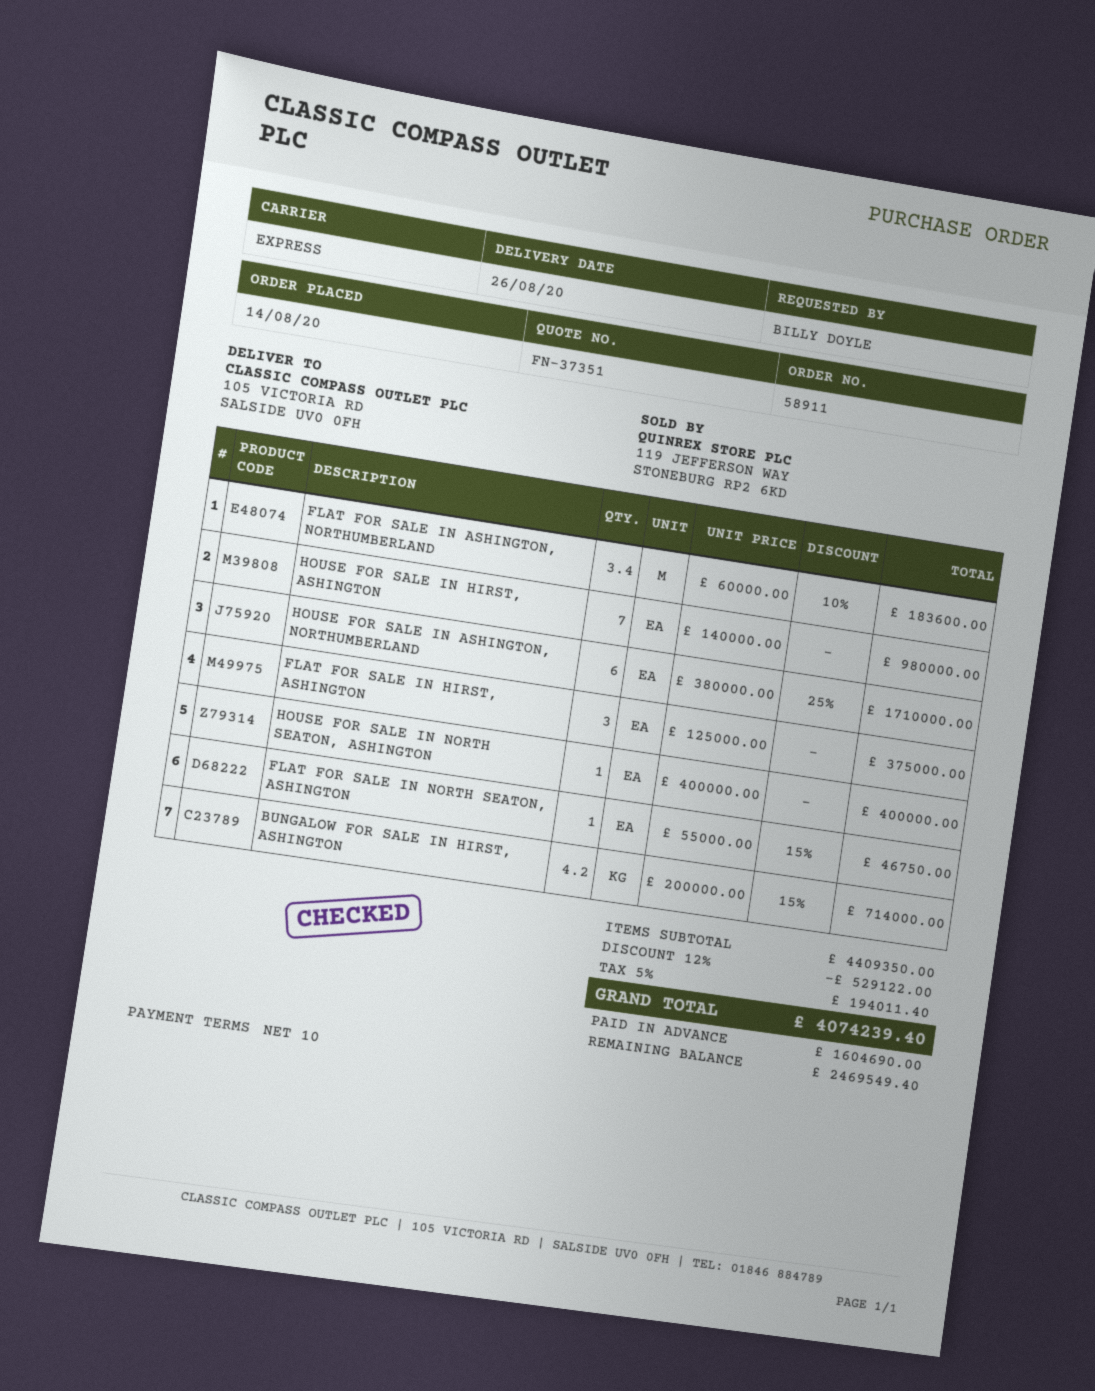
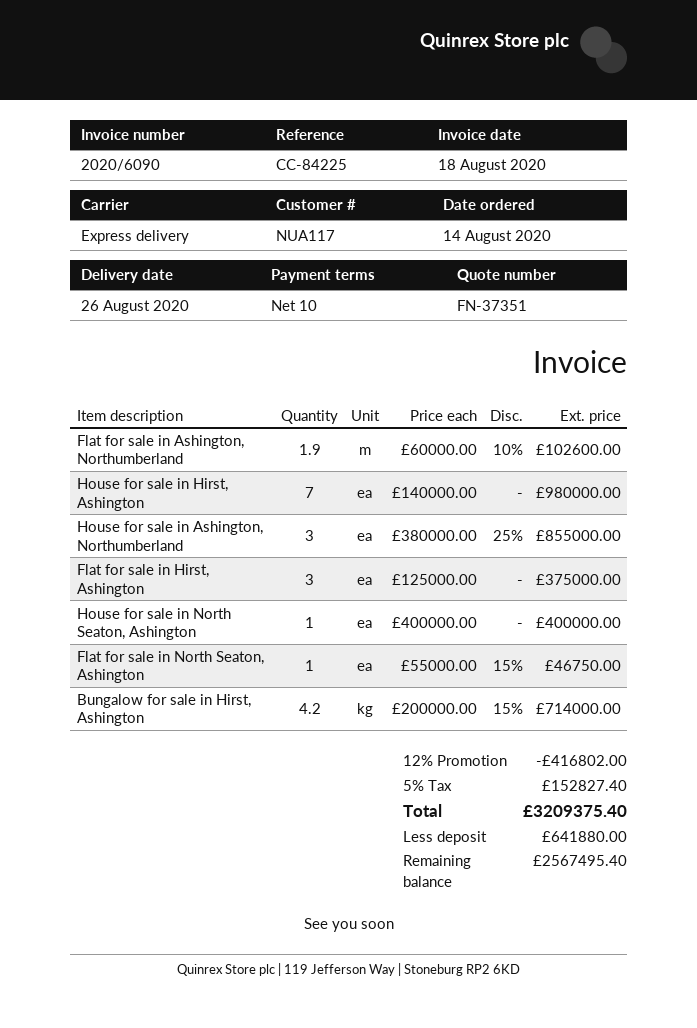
FLAT FOR SALE IN ASHINGTON, NORTHUMBERLAND: 3.4 x 60000.00 - 10% = 183600.00 -> 1.9 x 60000.00 - 10% = 102600.00
HOUSE FOR SALE IN ASHINGTON, NORTHUMBERLAND: 6 x 380000.00 - 25% = 1710000.00 -> 3 x 380000.00 - 25% = 855000.00
discount: 12% = 529122.00 -> 12% = 416802.00
tax: 5% = 194011.40 -> 5% = 152827.40
total: 4074239.40 -> 3209375.40
deposit: 1604690.00 -> 641880.00
balance: 2469549.40 -> 2567495.40

